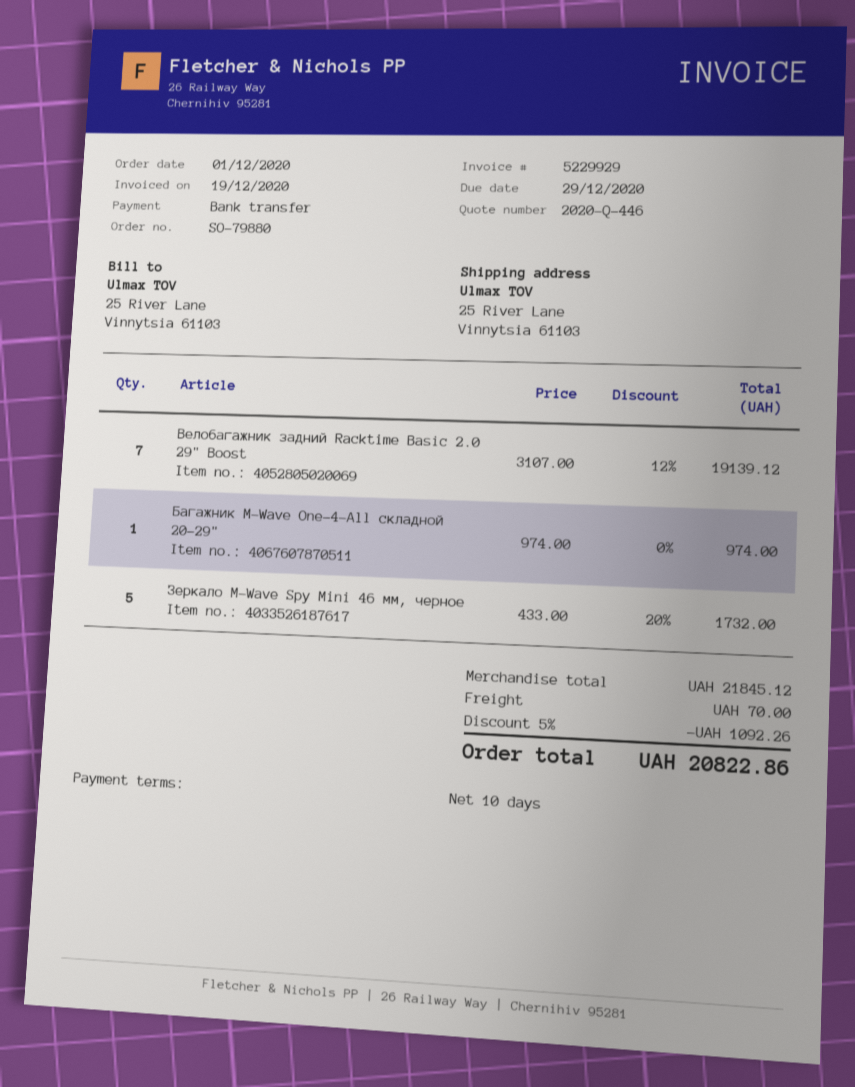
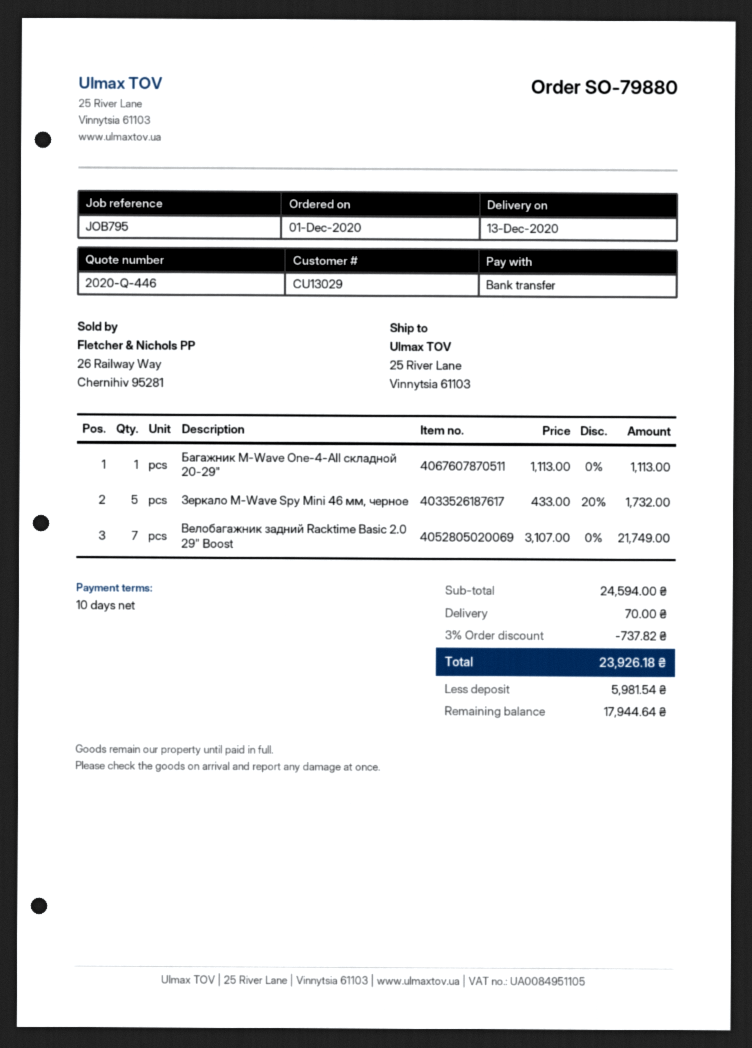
Велобагажник задний Racktime Basic 2.0 29" Boost: 7 x 3107.00 - 12% = 19139.12 -> 7 x 3107.00 = 21749.00
Багажник M-Wave One-4-All складной 20-29": 1 x 974.00 = 974.00 -> 1 x 1113.00 = 1113.00
subtotal: 21845.12 -> 24594.00
discount: 5% = 1092.26 -> 3% = 737.82
total: 20822.86 -> 23926.18

